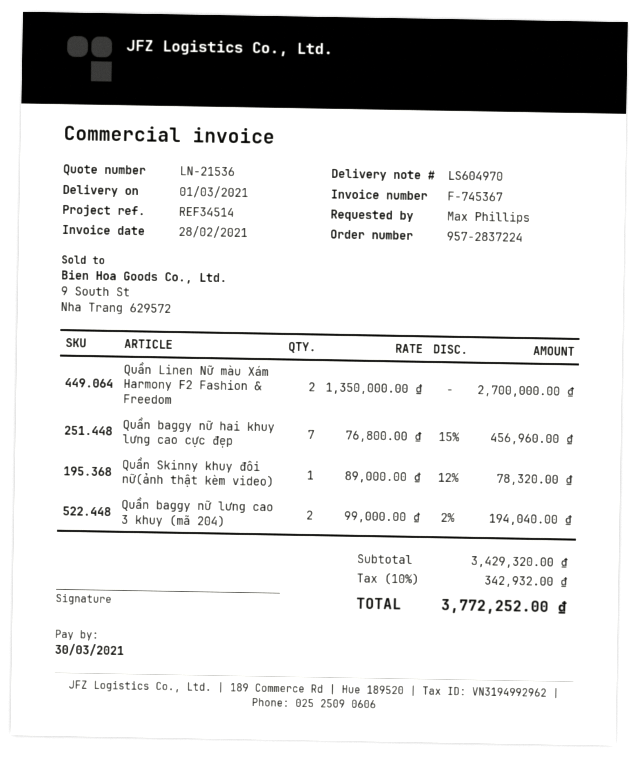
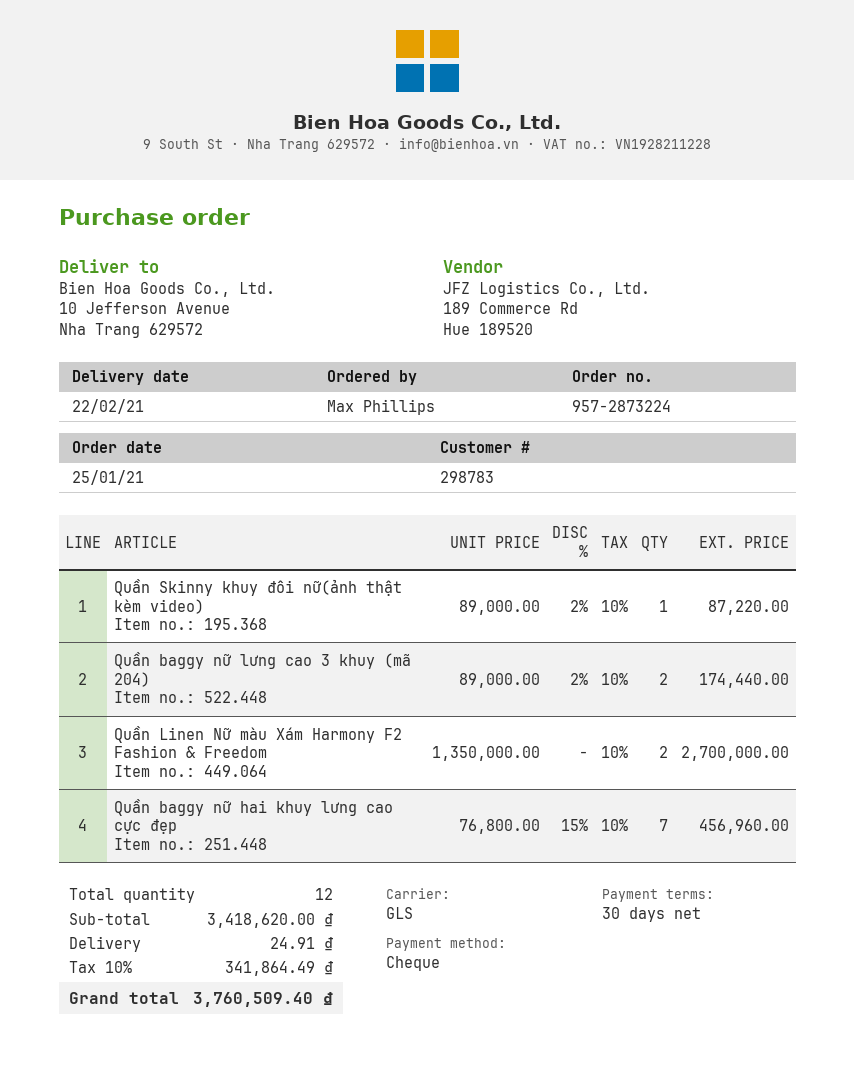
order number: 957-2837224 -> 957-2873224
delivery date: 2021-03-01 -> 2021-02-22
Quần Skinny khuy đôi nữ(ảnh thật kèm video): 1 x 89000.00 - 12% = 78320.00 -> 1 x 89000.00 - 2% = 87220.00
Quần baggy nữ lưng cao 3 khuy (mã 204): 2 x 99000.00 - 2% = 194040.00 -> 2 x 89000.00 - 2% = 174440.00
subtotal: 3429320.00 -> 3418620.00
shipping: none -> 24.91
tax: 10% = 342932.00 -> 10% = 341864.49
total: 3772252.00 -> 3760509.40

